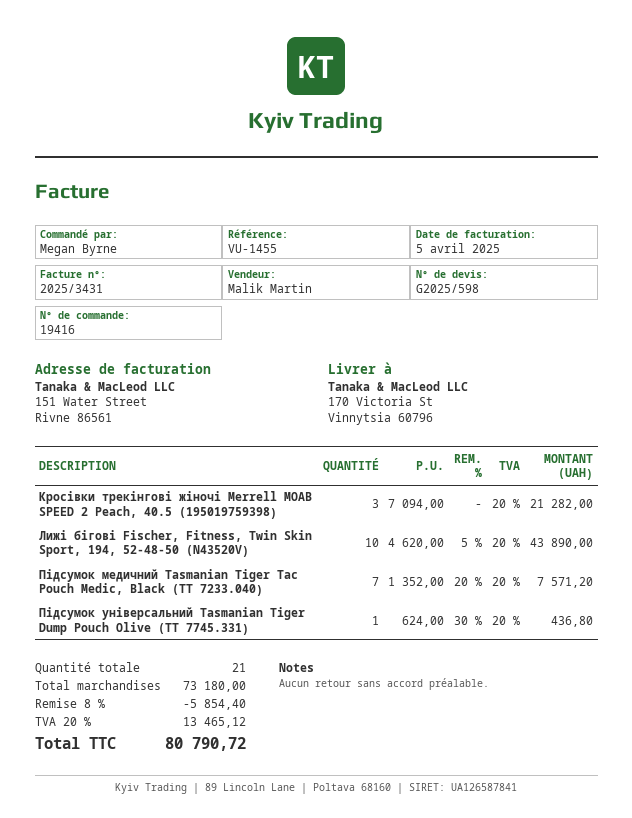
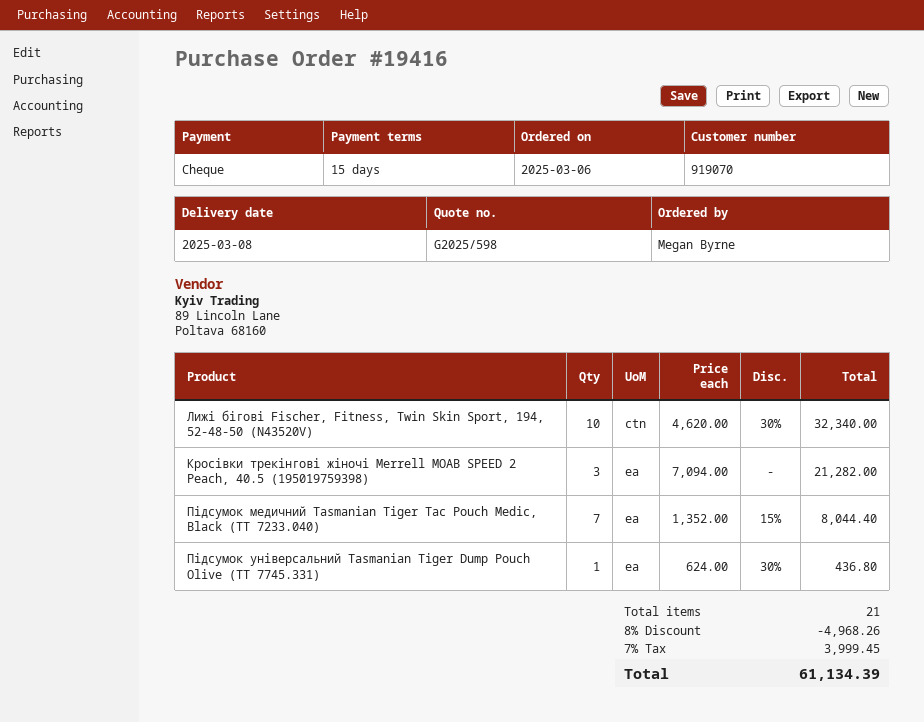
Лижі бігові Fischer, Fitness, Twin Skin Sport, 194, 52-48-50 (N43520V): 10 x 4620.00 - 5% = 43890.00 -> 10 x 4620.00 - 30% = 32340.00
Підсумок медичний Tasmanian Tiger Tac Pouch Medic, Black (TT 7233.040): 7 x 1352.00 - 20% = 7571.20 -> 7 x 1352.00 - 15% = 8044.40
discount: 8% = 5854.40 -> 8% = 4968.26
tax: 20% = 13465.12 -> 7% = 3999.45
total: 80790.72 -> 61134.39

